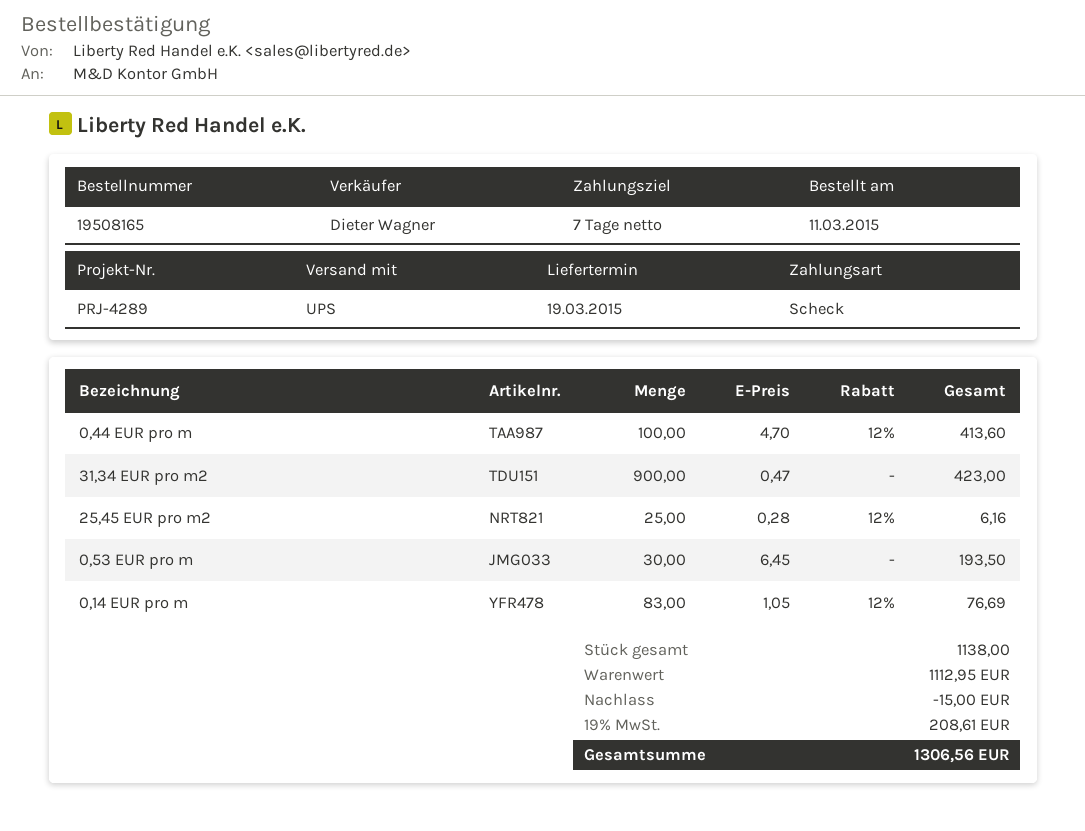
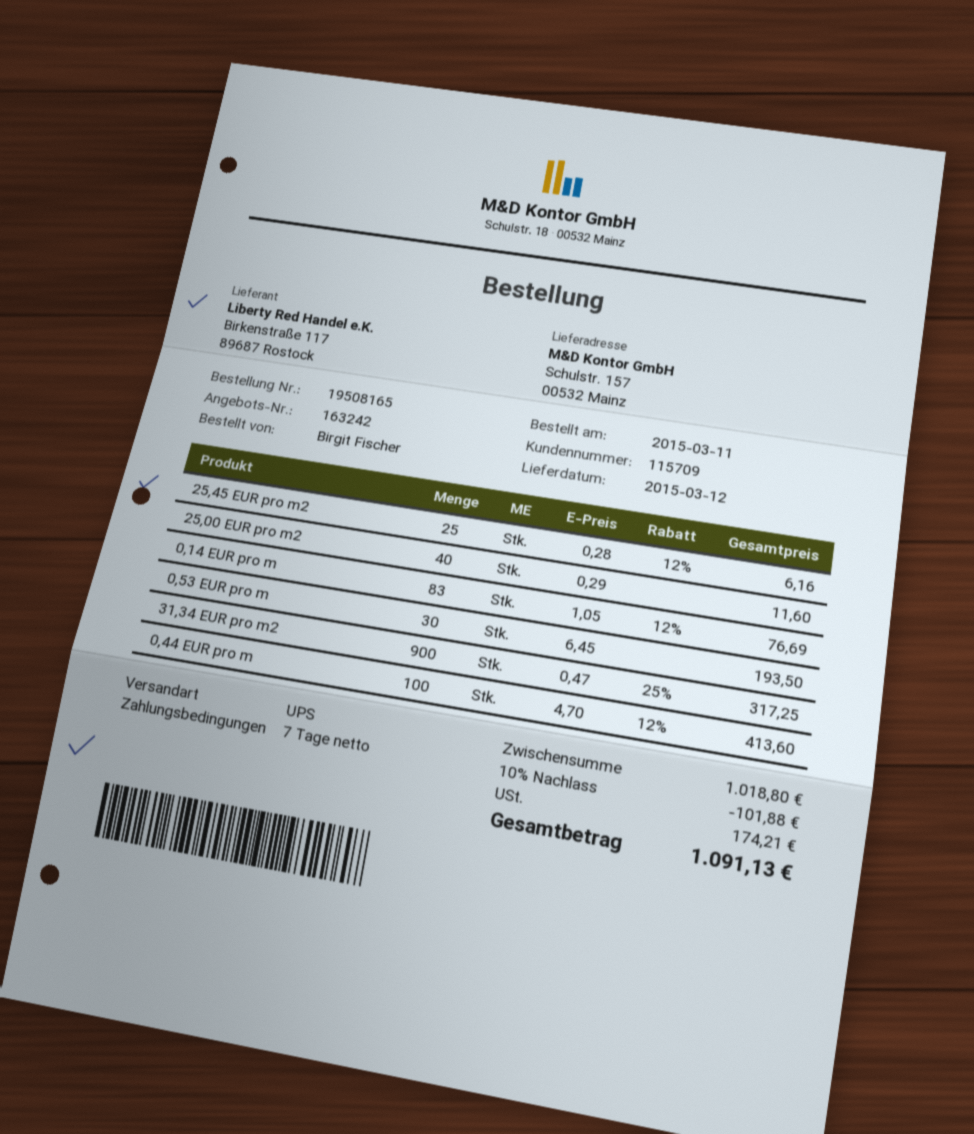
delivery date: 2015-03-19 -> 2015-03-12
31,34 EUR pro m2: 900 x 0.47 = 423.00 -> 900 x 0.47 - 25% = 317.25
25,00 EUR pro m2: none -> 40 x 0.29 = 11.60
subtotal: 1112.95 -> 1018.80
discount: 15.00 -> 101.88
tax: 208.61 -> 174.21
total: 1306.56 -> 1091.13

